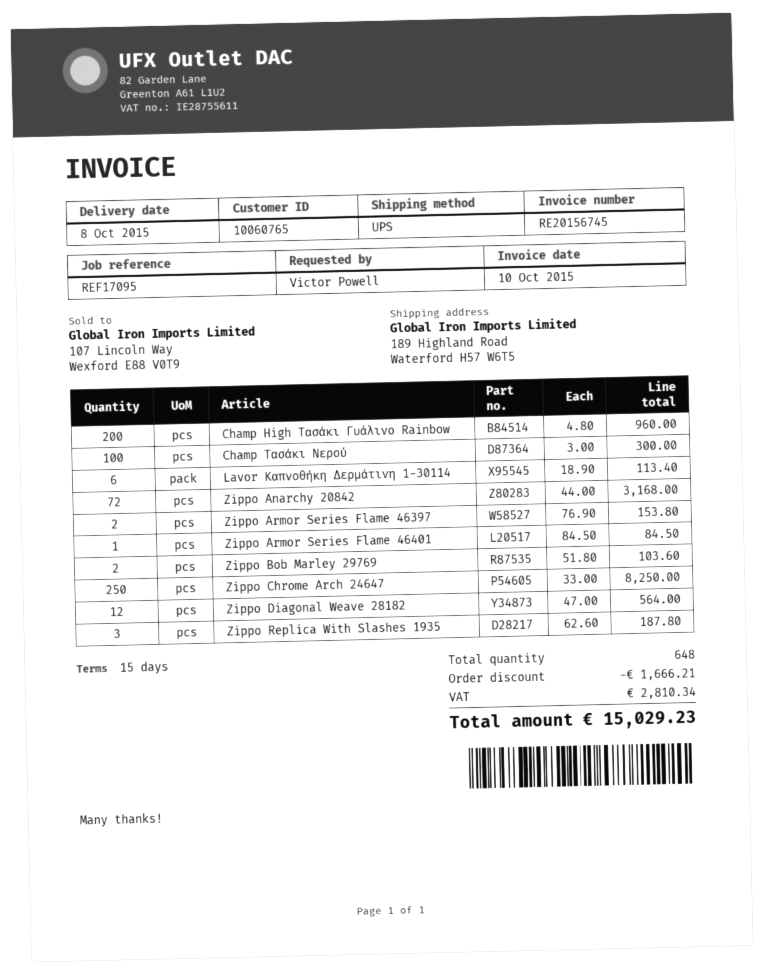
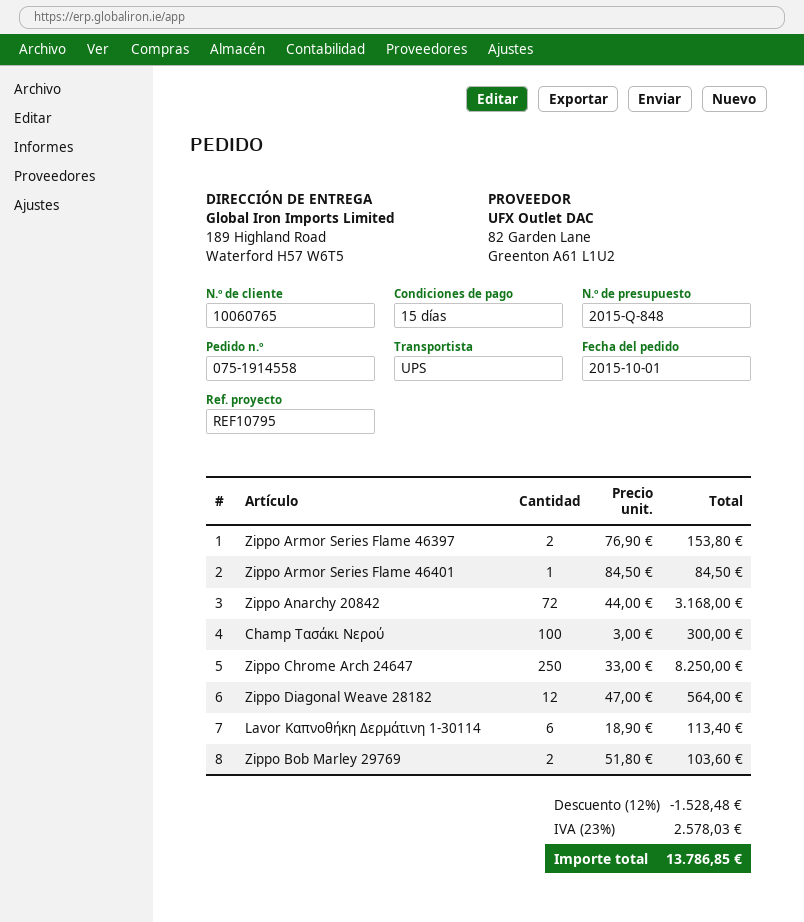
reference: REF17095 -> REF10795
Champ High Τασάκι Γυάλινο Rainbow: 200 x 4.80 = 960.00 -> none
Zippo Replica With Slashes 1935: 3 x 62.60 = 187.80 -> none
discount: 1666.21 -> 1528.48
tax: 2810.34 -> 2578.03
total: 15029.23 -> 13786.85

